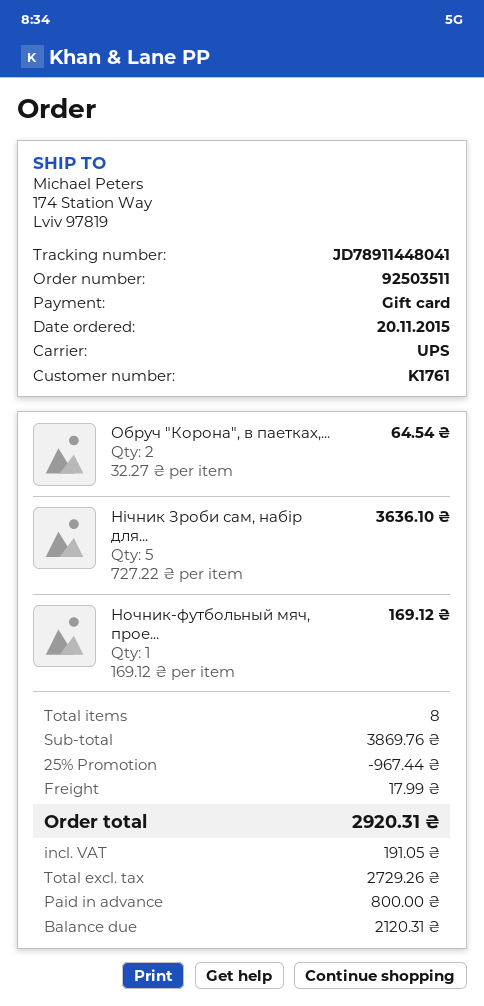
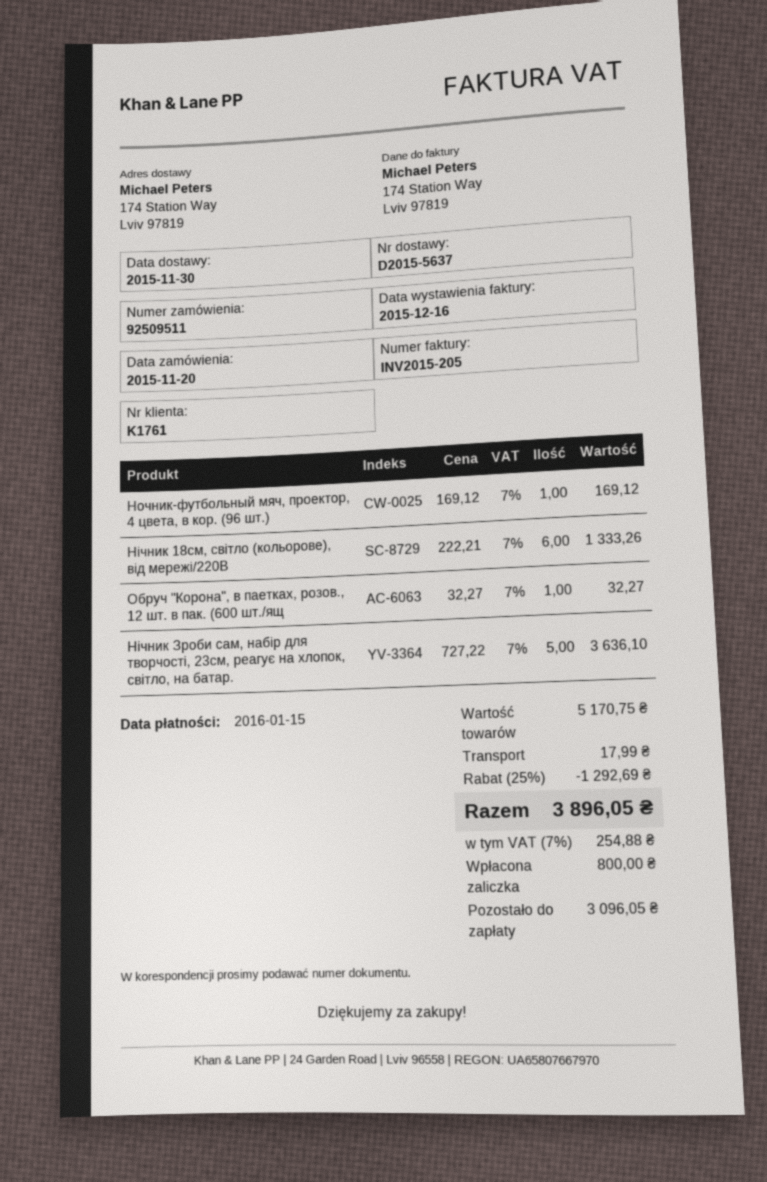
order number: 92503511 -> 92509511
Обруч "Корона", в паетках,...: 2 x 32.27 = 64.54 -> 1 x 32.27 = 32.27
Нічник 18см, світло (кольорове), від мережі/220В: none -> 6 x 222.21 = 1333.26
subtotal: 3869.76 -> 5170.75
discount: 25% = 967.44 -> 25% = 1292.69
tax: 191.05 -> 254.88
total: 2920.31 -> 3896.05
balance: 2120.31 -> 3096.05

